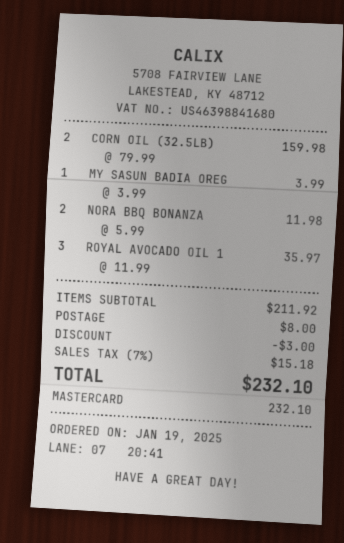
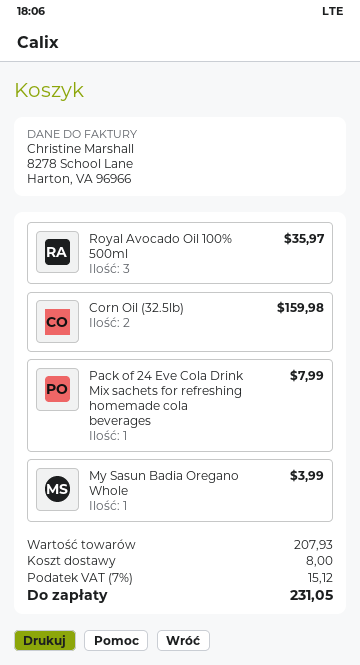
NORA BBQ BONANZA: 2 for 11.98 -> none
Pack of 24 Eve Cola Drink Mix sachets for refreshing homemade cola beverages: none -> 1 for 7.99
subtotal: 211.92 -> 207.93
discount: 3.00 -> none
tax: 7% = 15.18 -> 7% = 15.12
total: 232.10 -> 231.05

